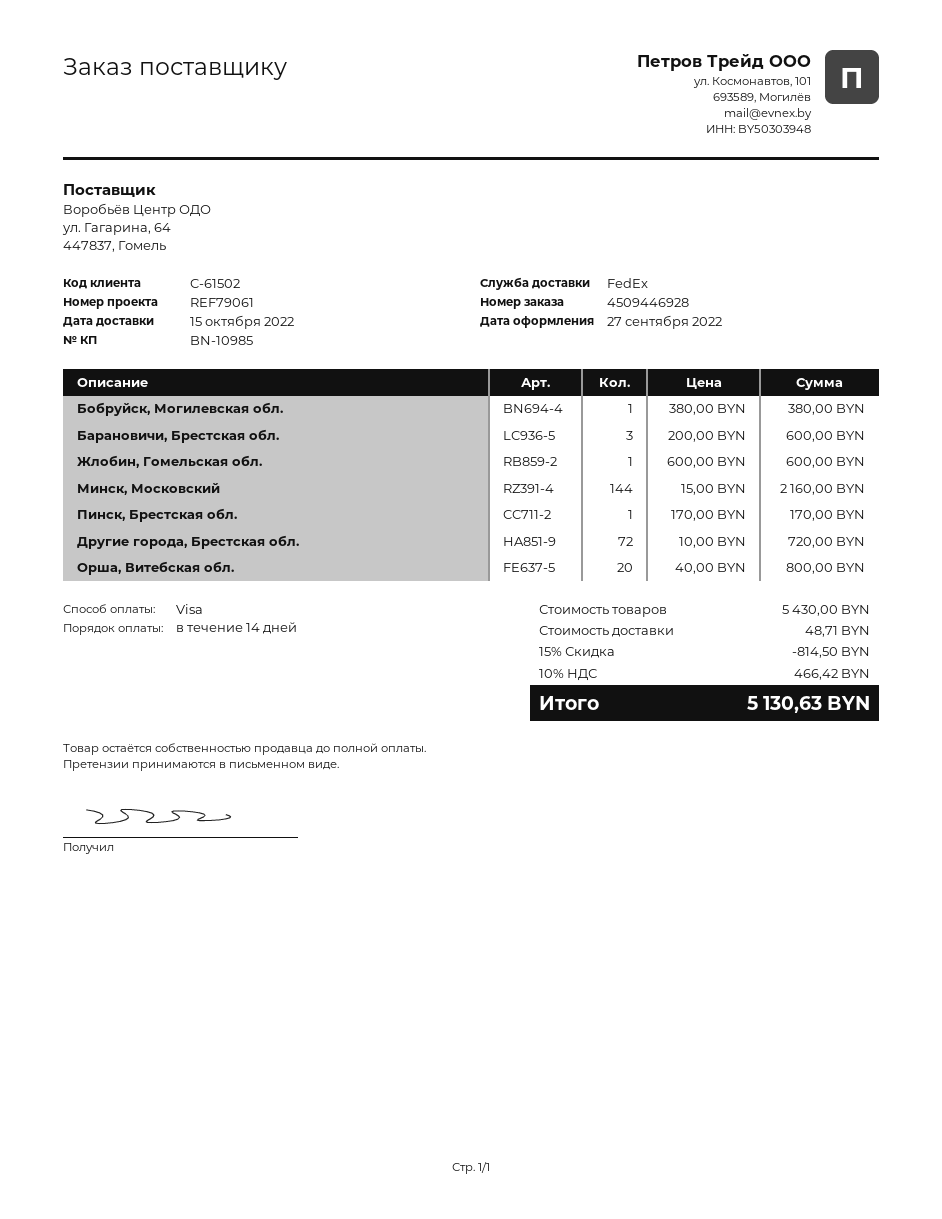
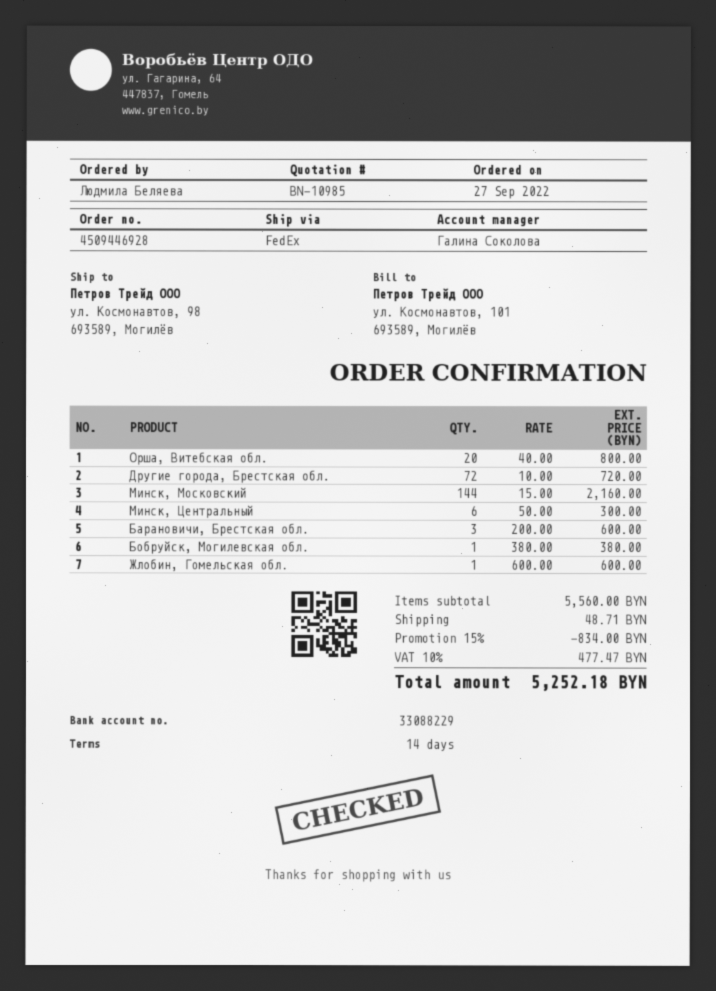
Пинск, Брестская обл.: 1 x 170.00 = 170.00 -> none
Минск, Центральный: none -> 6 x 50.00 = 300.00
subtotal: 5430.00 -> 5560.00
discount: 15% = 814.50 -> 15% = 834.00
tax: 10% = 466.42 -> 10% = 477.47
total: 5130.63 -> 5252.18

